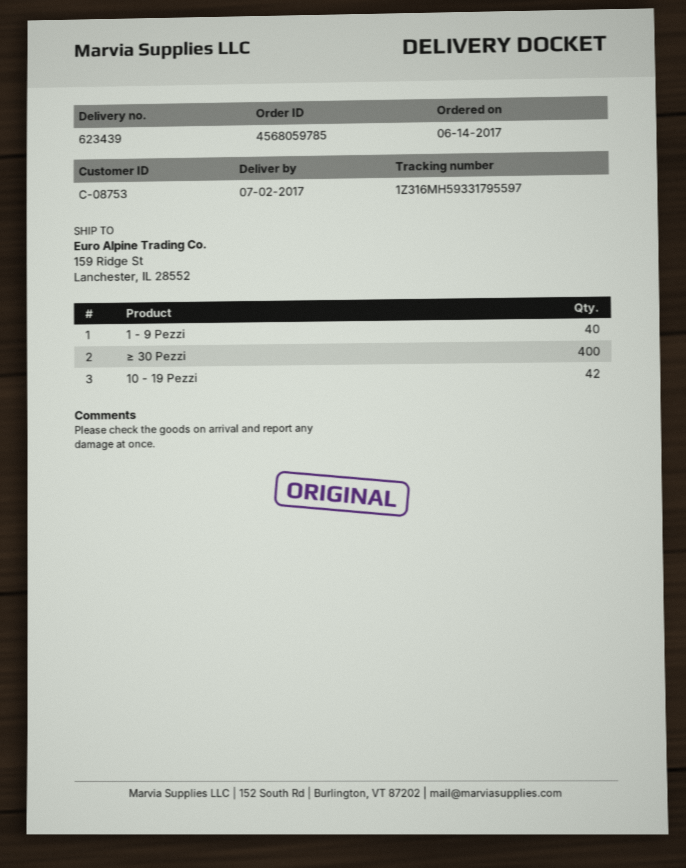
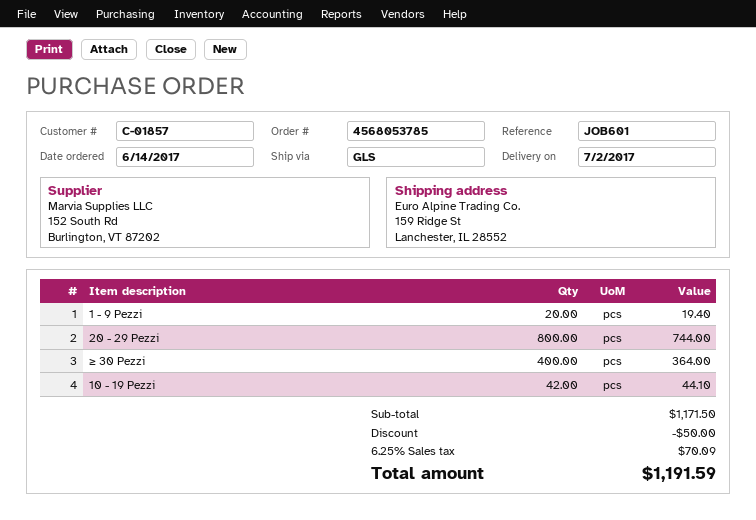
order number: 4568059785 -> 4568053785
customer number: C-08753 -> C-01857
1 - 9 Pezzi: 40 -> 20
20 - 29 Pezzi: none -> 800

